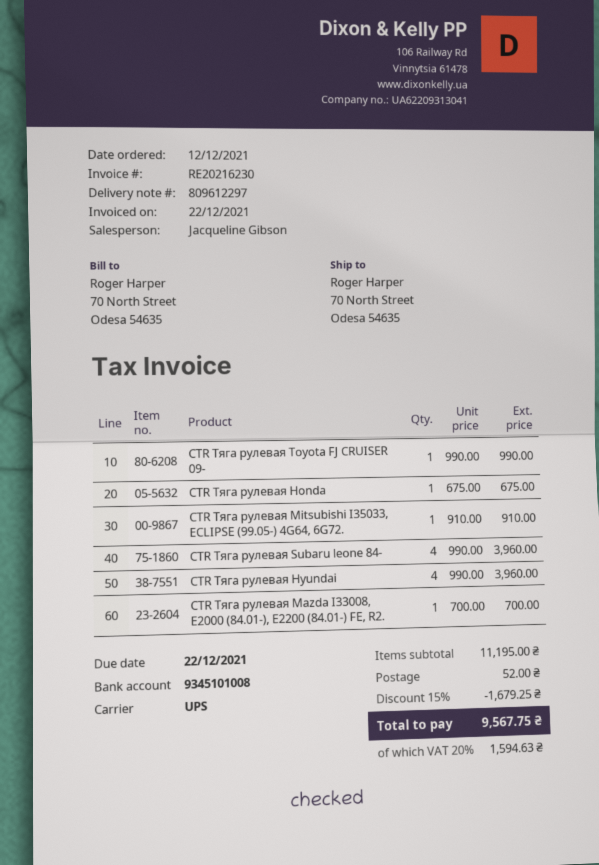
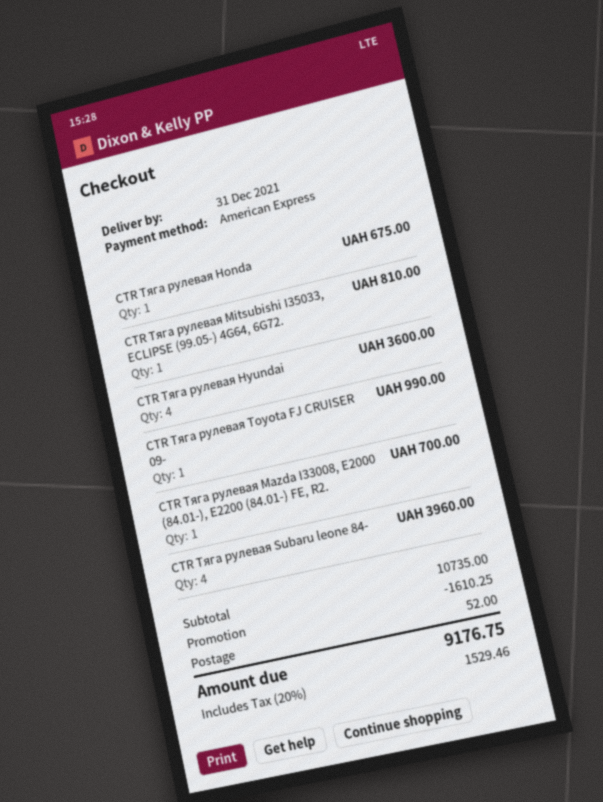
CTR Тяга рулевая Mitsubishi I35033, ECLIPSE (99.05-) 4G64, 6G72.: 1 for 910.00 -> 1 for 810.00
CTR Тяга рулевая Hyundai: 4 for 3960.00 -> 4 for 3600.00
subtotal: 11195.00 -> 10735.00
discount: 1679.25 -> 1610.25
tax: 20% = 1594.63 -> 20% = 1529.46
total: 9567.75 -> 9176.75

